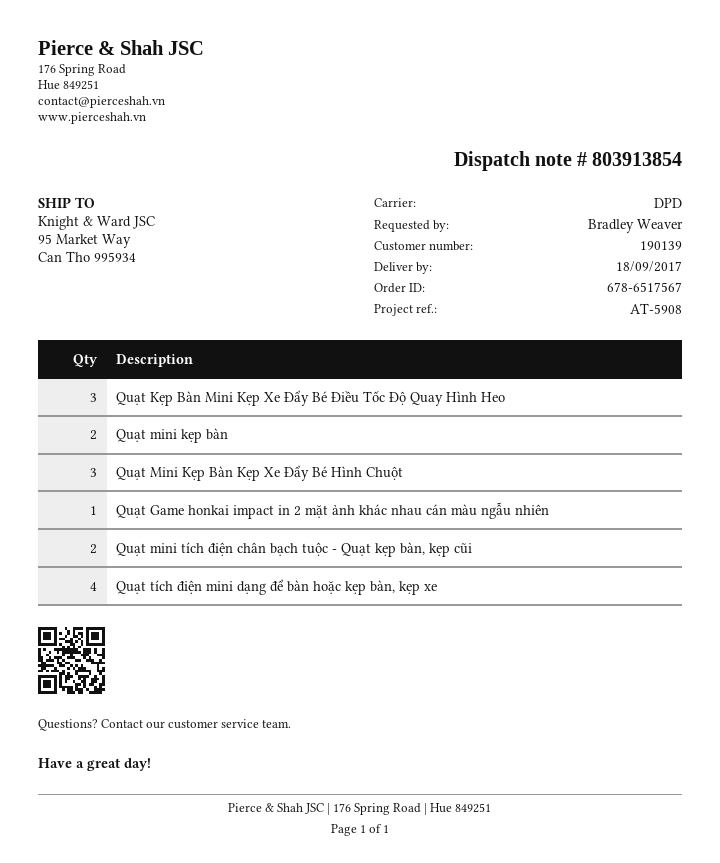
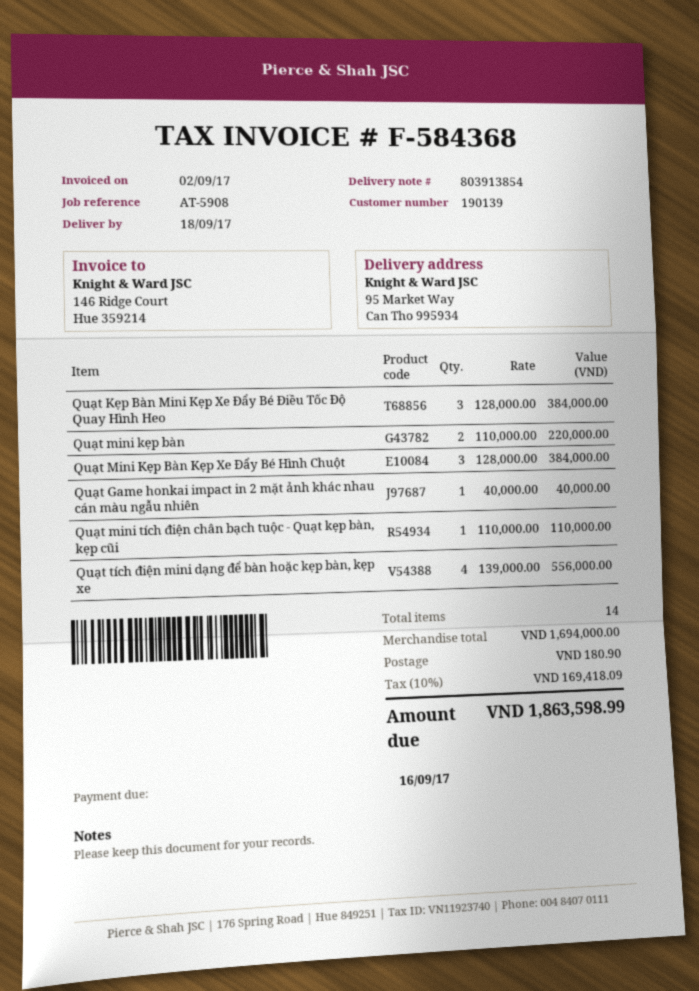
Quạt mini tích điện chân bạch tuộc - Quạt kẹp bàn, kẹp cũi: 2 -> 1

